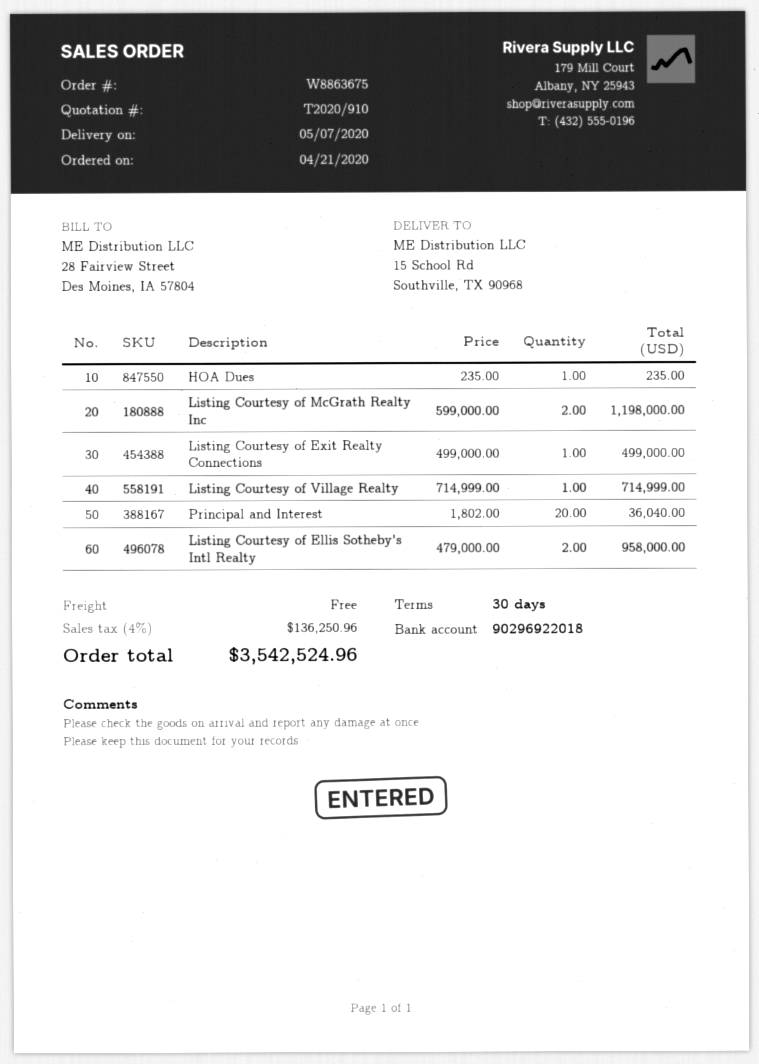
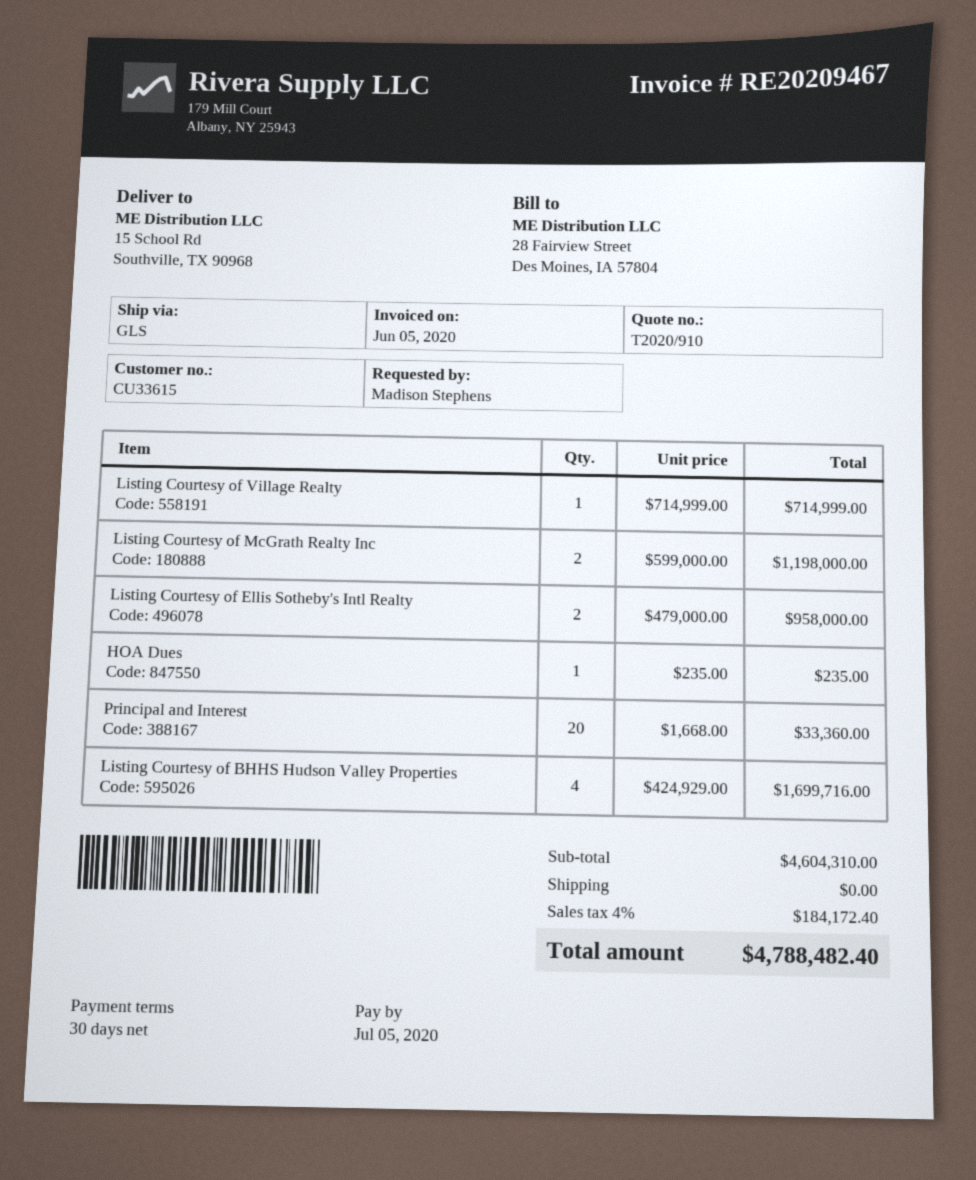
Listing Courtesy of Exit Realty Connections: 1 x 499000.00 = 499000.00 -> none
Principal and Interest: 20 x 1802.00 = 36040.00 -> 20 x 1668.00 = 33360.00
Listing Courtesy of BHHS Hudson Valley Properties: none -> 4 x 424929.00 = 1699716.00
tax: 4% = 136250.96 -> 4% = 184172.40
total: 3542524.96 -> 4788482.40

